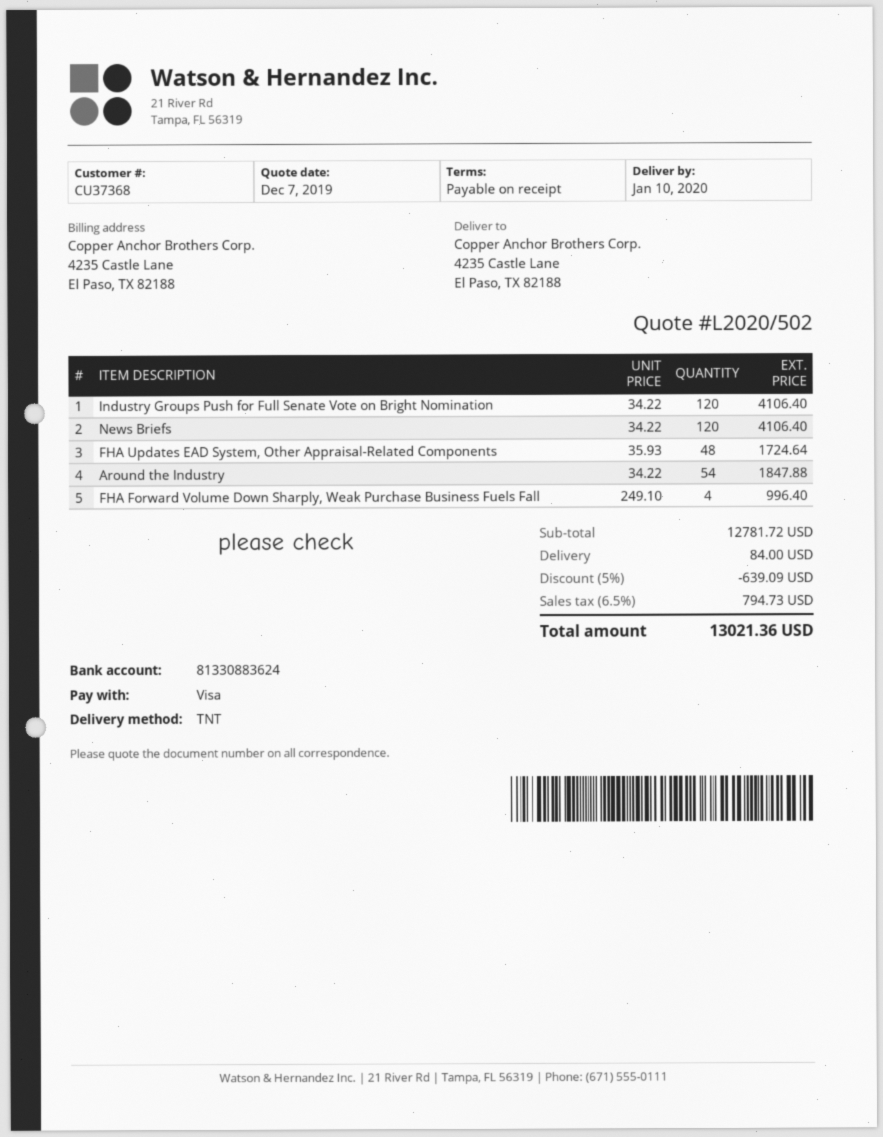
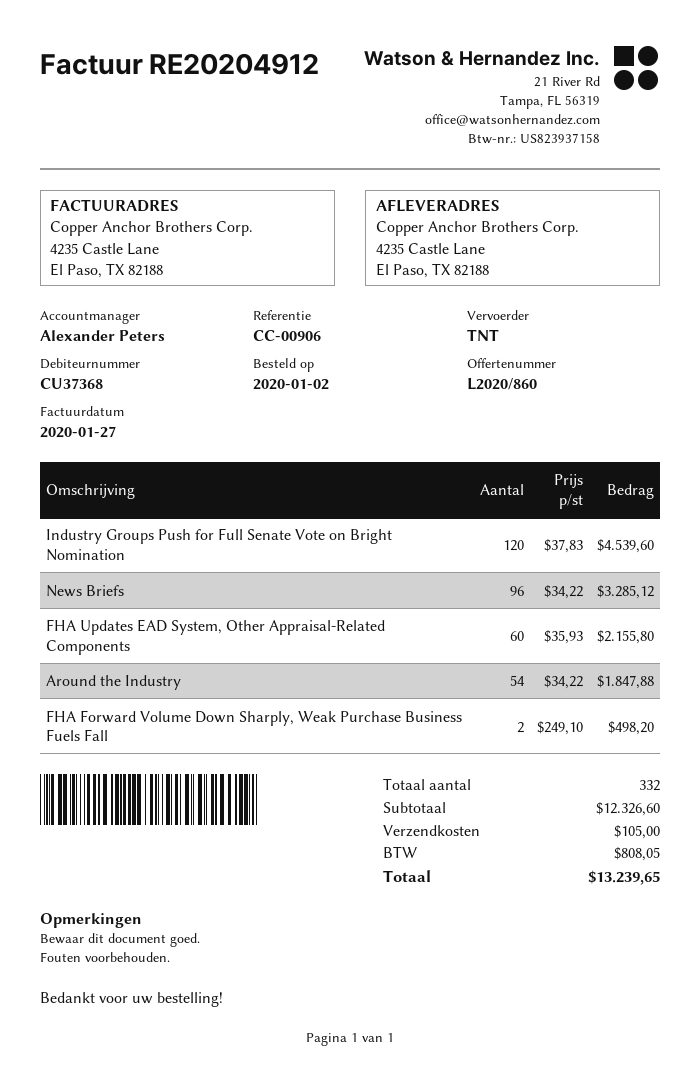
quote number: L2020/502 -> L2020/860
Industry Groups Push for Full Senate Vote on Bright Nomination: 120 x 34.22 = 4106.40 -> 120 x 37.83 = 4539.60
News Briefs: 120 x 34.22 = 4106.40 -> 96 x 34.22 = 3285.12
FHA Updates EAD System, Other Appraisal-Related Components: 48 x 35.93 = 1724.64 -> 60 x 35.93 = 2155.80
FHA Forward Volume Down Sharply, Weak Purchase Business Fuels Fall: 4 x 249.10 = 996.40 -> 2 x 249.10 = 498.20
subtotal: 12781.72 -> 12326.60
discount: 5% = 639.09 -> none
shipping: 84.00 -> 105.00
tax: 794.73 -> 808.05
total: 13021.36 -> 13239.65

